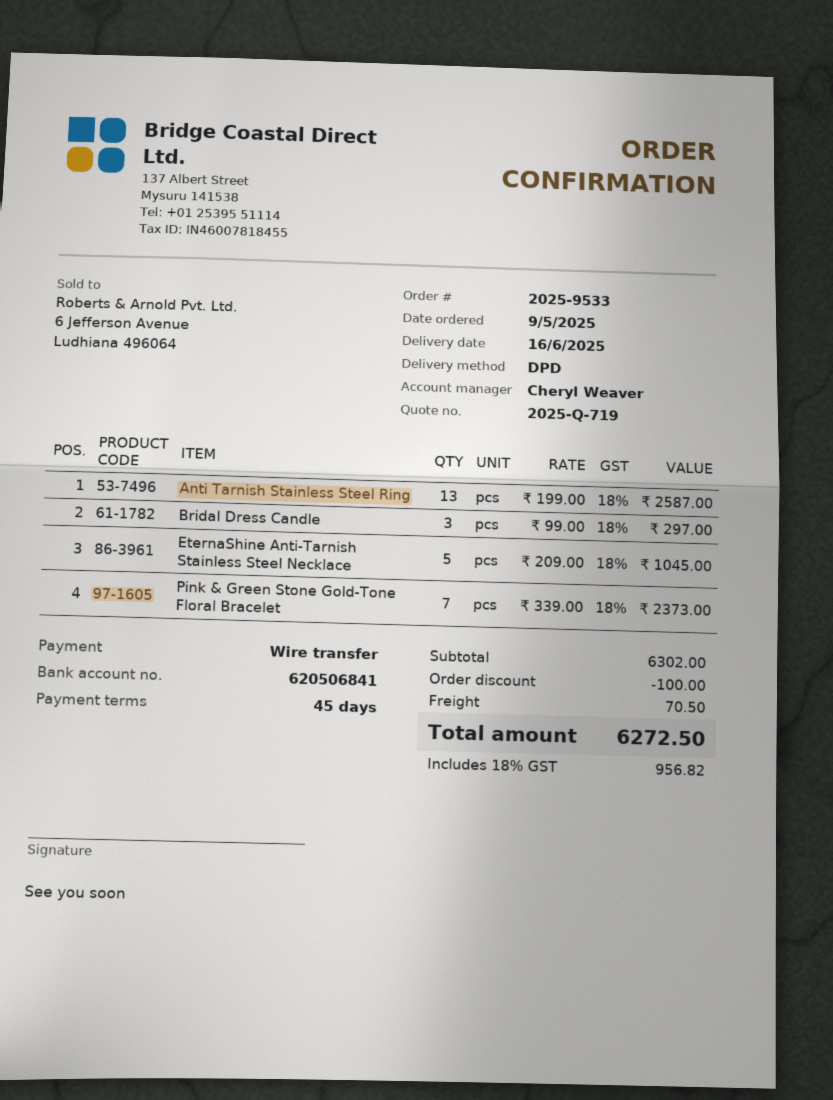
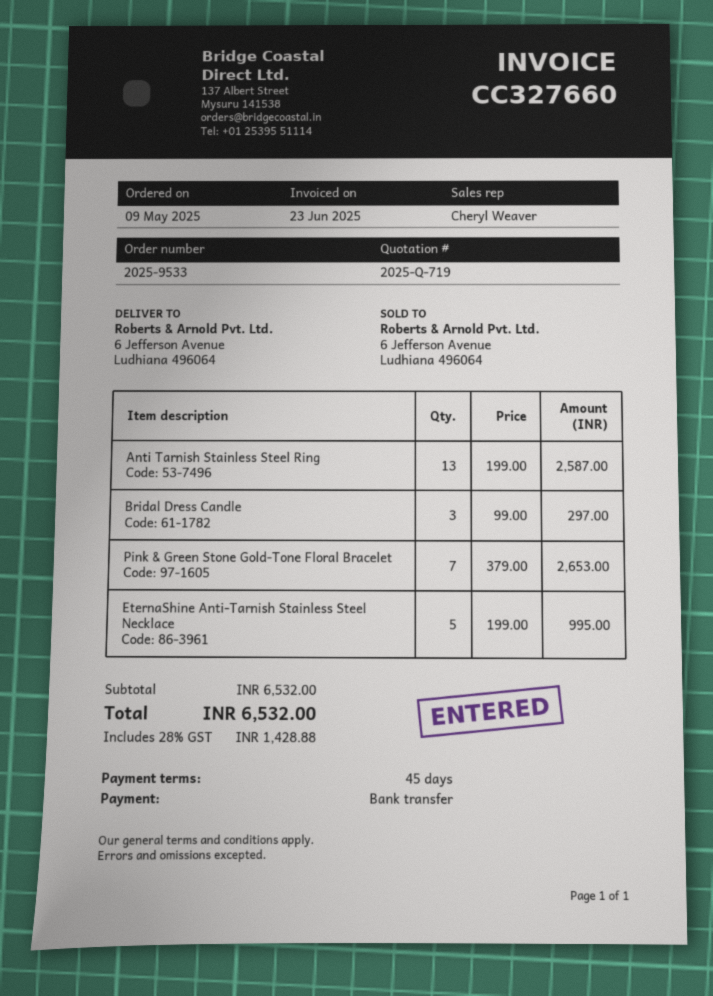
EternaShine Anti-Tarnish Stainless Steel Necklace: 5 x 209.00 = 1045.00 -> 5 x 199.00 = 995.00
Pink & Green Stone Gold-Tone Floral Bracelet: 7 x 339.00 = 2373.00 -> 7 x 379.00 = 2653.00
subtotal: 6302.00 -> 6532.00
discount: 100.00 -> none
shipping: 70.50 -> none
tax: 18% = 956.82 -> 28% = 1428.88
total: 6272.50 -> 6532.00

